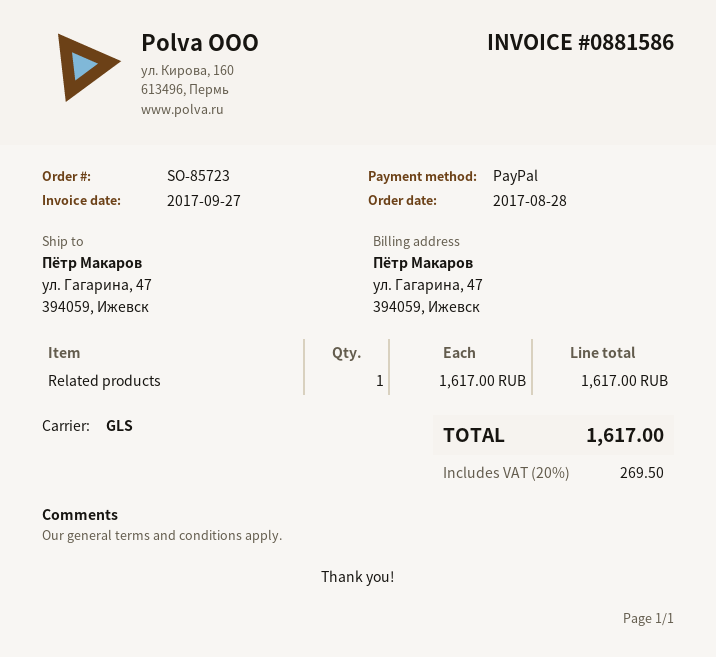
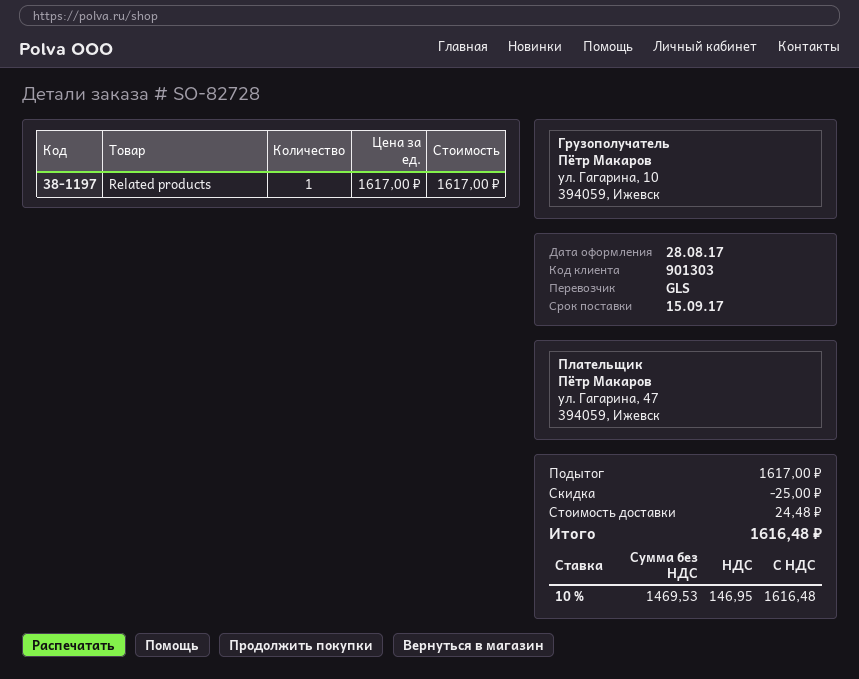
order number: SO-85723 -> SO-82728
ship to: ул. Гагарина, 47, 394059, Ижевск -> ул. Гагарина, 10, 394059, Ижевск
discount: none -> 25.00
shipping: none -> 24.48
tax: 20% = 269.50 -> 10% = 146.95
total: 1617.00 -> 1616.48

